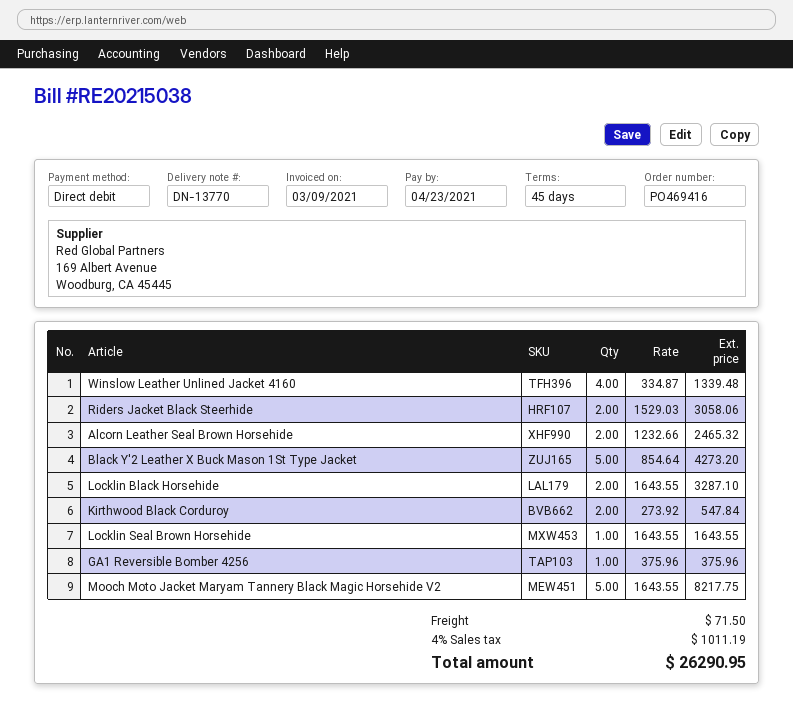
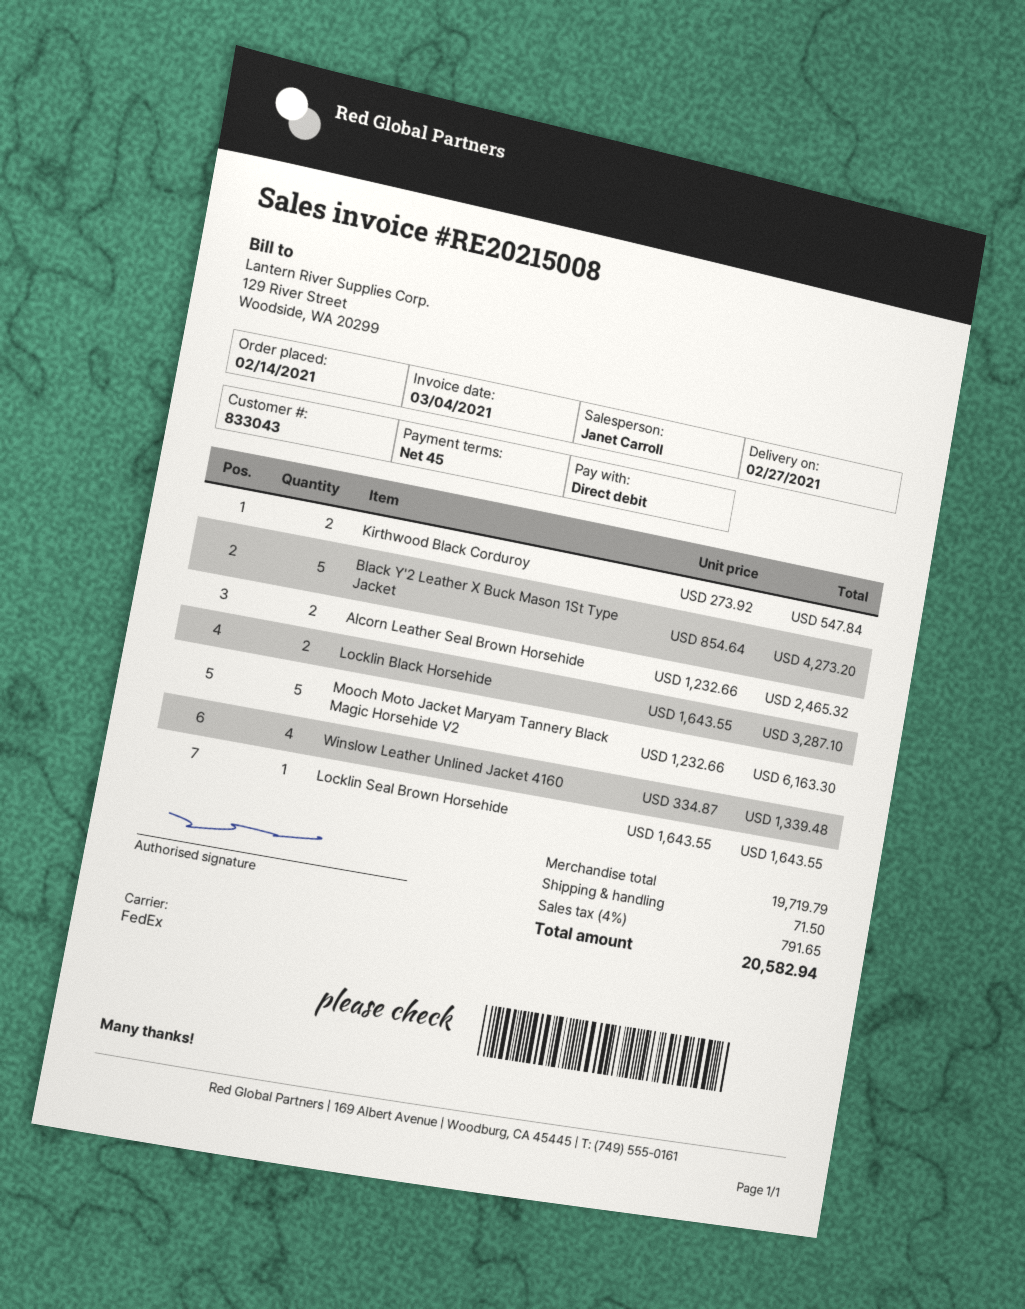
invoice number: RE20215038 -> RE20215008
invoice date: 2021-03-09 -> 2021-03-04
Riders Jacket Black Steerhide: 2 x 1529.03 = 3058.06 -> none
GA1 Reversible Bomber 4256: 1 x 375.96 = 375.96 -> none
Mooch Moto Jacket Maryam Tannery Black Magic Horsehide V2: 5 x 1643.55 = 8217.75 -> 5 x 1232.66 = 6163.30
tax: 4% = 1011.19 -> 4% = 791.65
total: 26290.95 -> 20582.94

